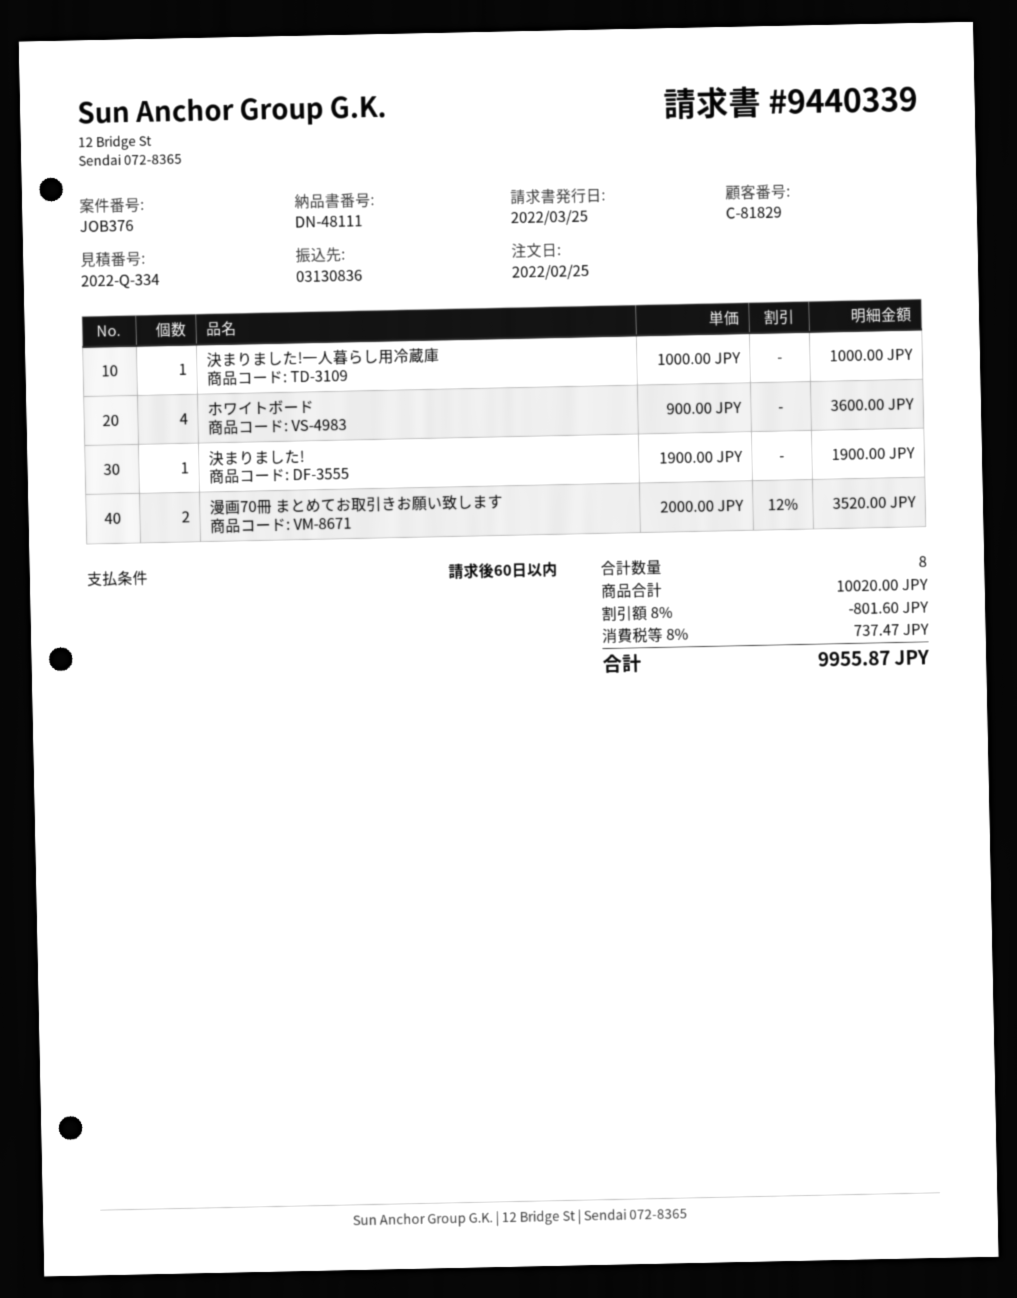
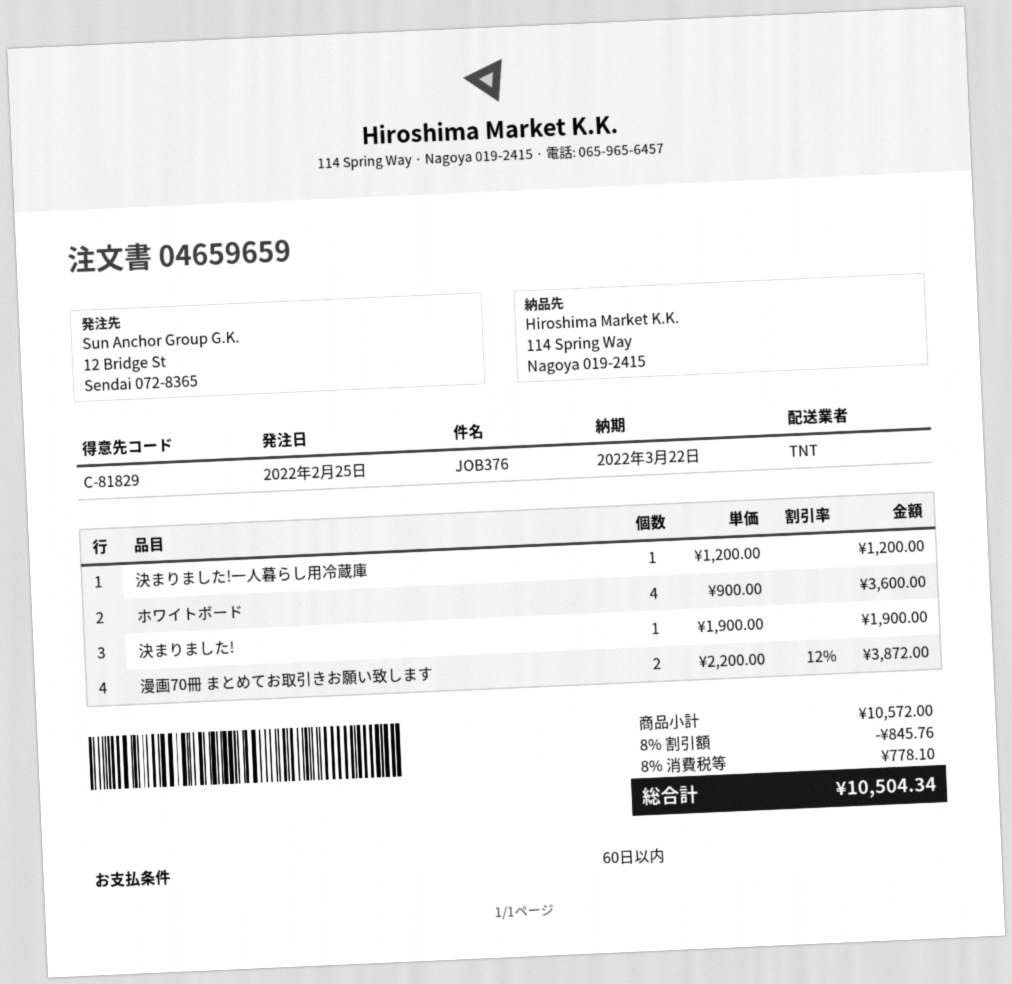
決まりました!一人暮らし用冷蔵庫: 1 x 1000.00 = 1000.00 -> 1 x 1200.00 = 1200.00
漫画70冊 まとめてお取引きお願い致します: 2 x 2000.00 - 12% = 3520.00 -> 2 x 2200.00 - 12% = 3872.00
subtotal: 10020.00 -> 10572.00
discount: 8% = 801.60 -> 8% = 845.76
tax: 8% = 737.47 -> 8% = 778.10
total: 9955.87 -> 10504.34

